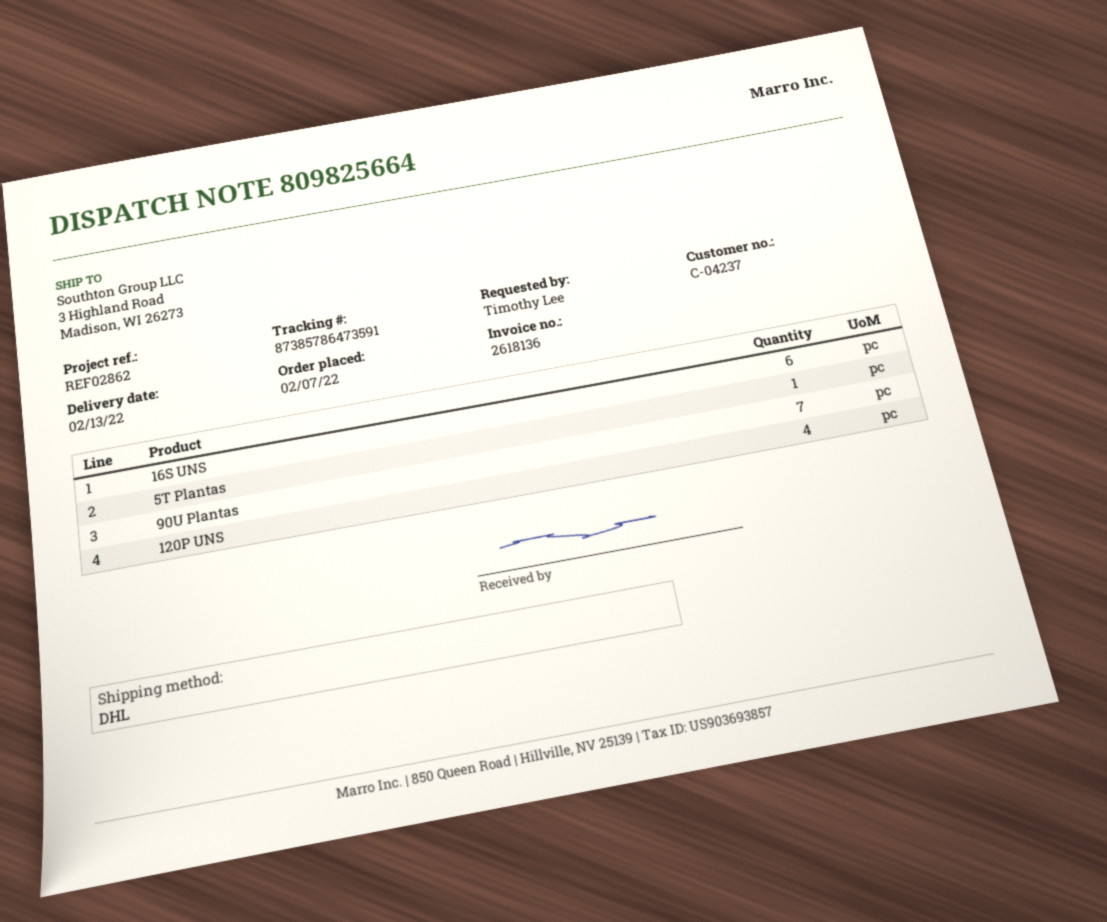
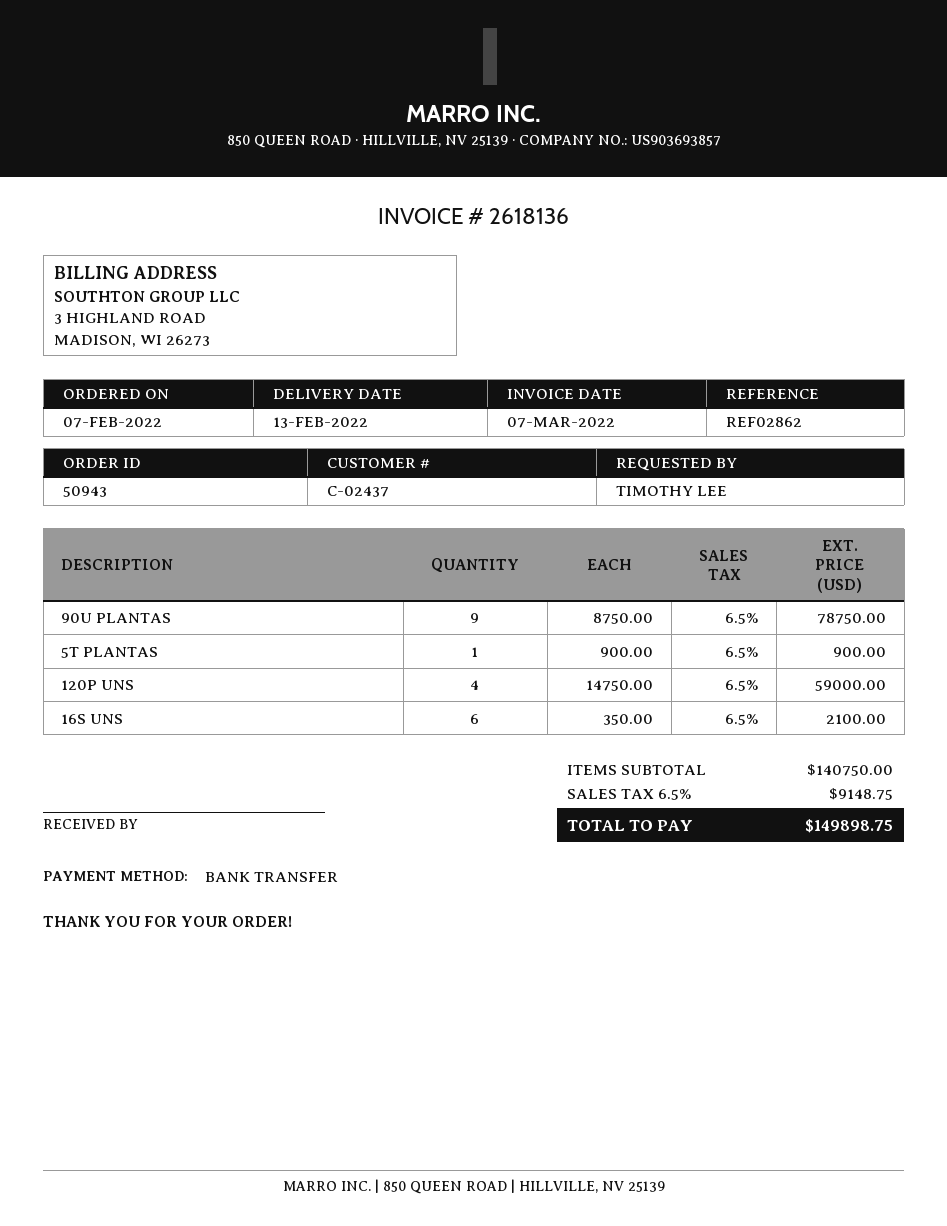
customer number: C-04237 -> C-02437
90U Plantas: 7 -> 9

